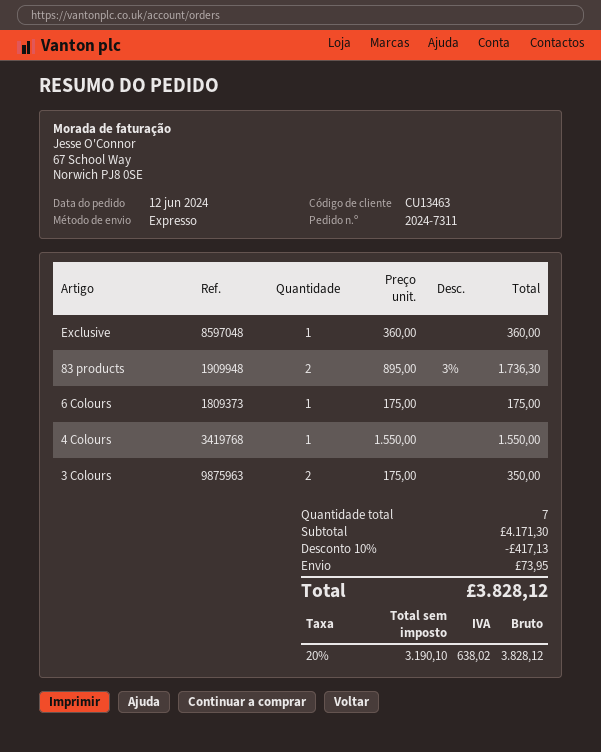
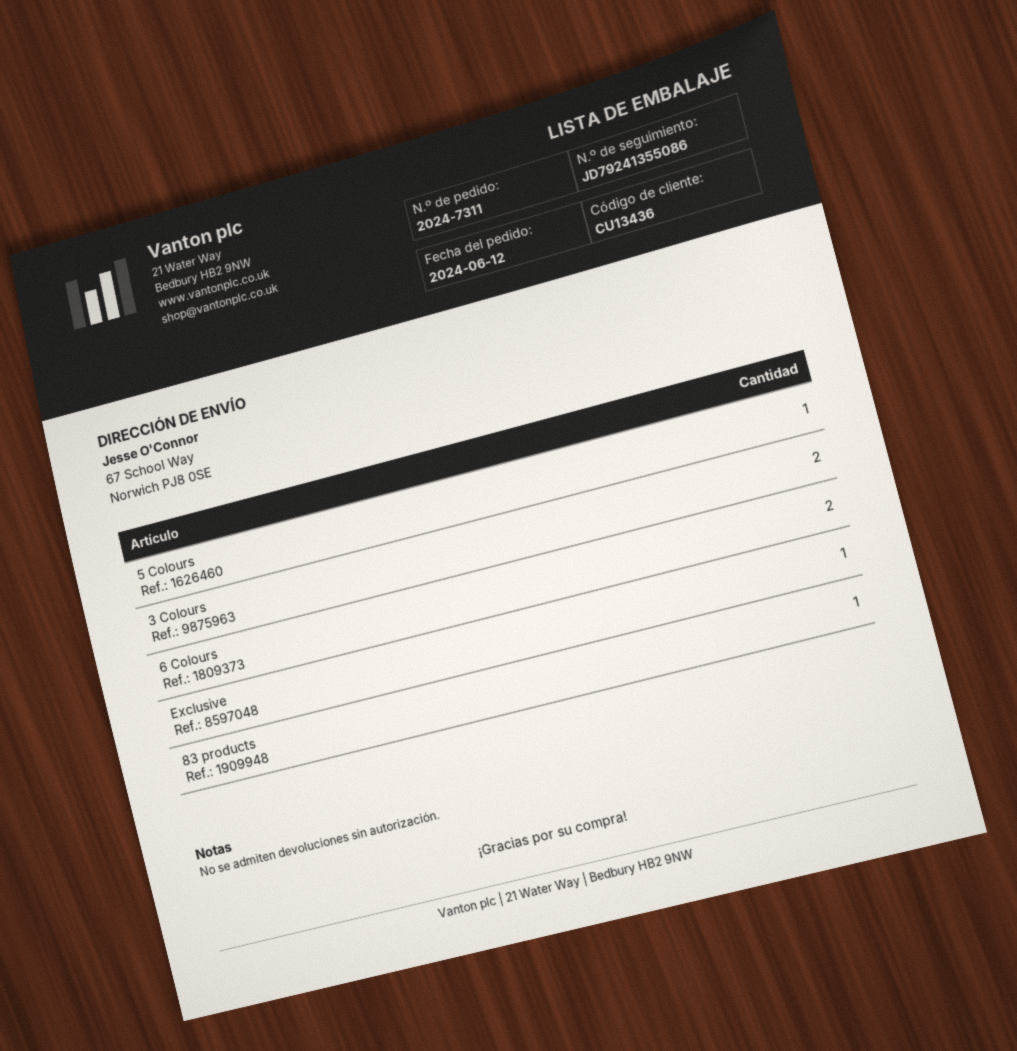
customer number: CU13463 -> CU13436
83 products: 2 -> 1
6 Colours: 1 -> 2
4 Colours: 1 -> none
5 Colours: none -> 1

